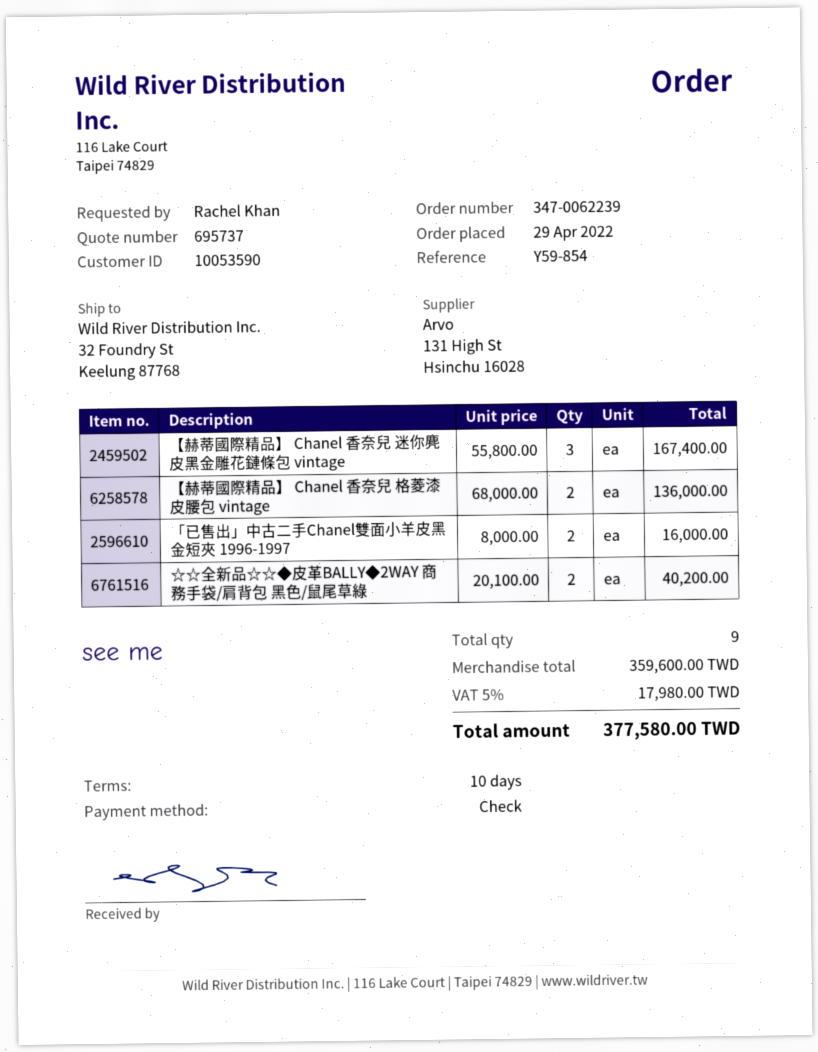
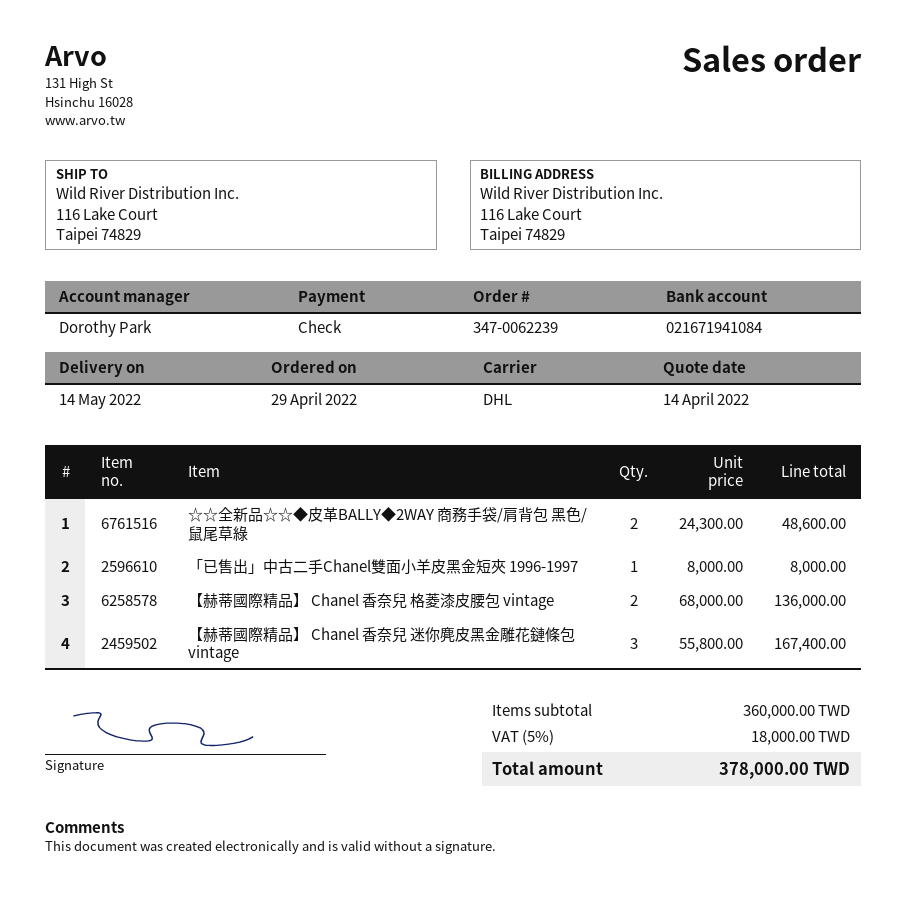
ship to: 32 Foundry St, Keelung 87768 -> 116 Lake Court, Taipei 74829
「已售出」中古二手Chanel雙面小羊皮黑金短夾 1996-1997: 2 x 8000.00 = 16000.00 -> 1 x 8000.00 = 8000.00
☆☆全新品☆☆◆皮革BALLY◆2WAY 商務手袋/肩背包 黑色/鼠尾草綠: 2 x 20100.00 = 40200.00 -> 2 x 24300.00 = 48600.00
subtotal: 359600.00 -> 360000.00
tax: 5% = 17980.00 -> 5% = 18000.00
total: 377580.00 -> 378000.00

